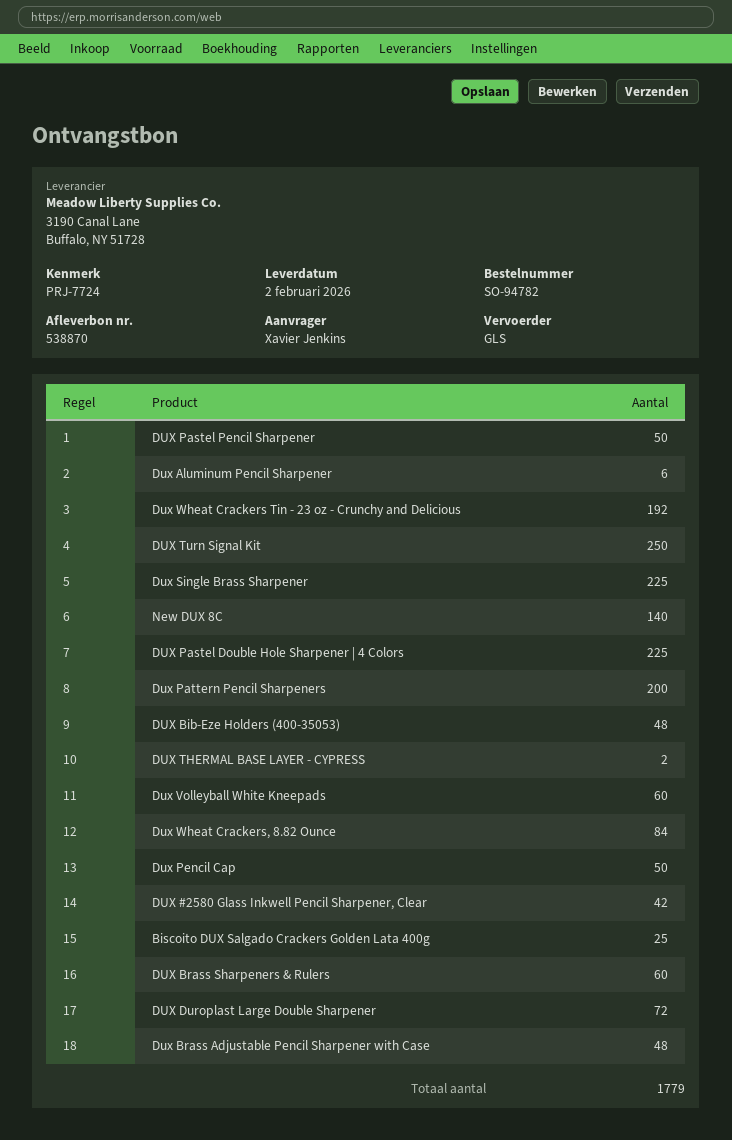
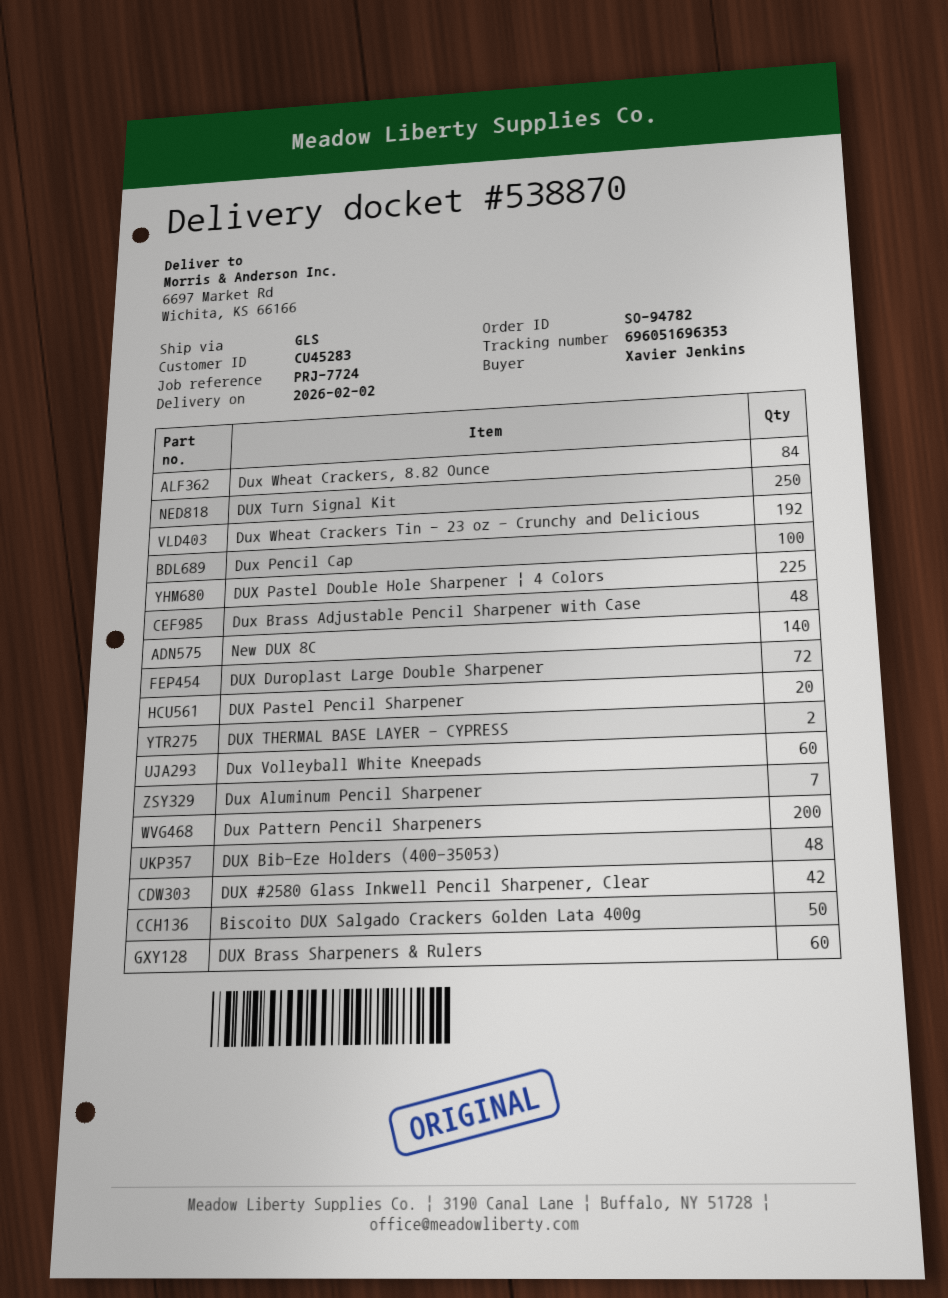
DUX Pastel Pencil Sharpener: 50 -> 20
Dux Aluminum Pencil Sharpener: 6 -> 7
Dux Single Brass Sharpener: 225 -> none
Dux Pencil Cap: 50 -> 100
Biscoito DUX Salgado Crackers Golden Lata 400g: 25 -> 50

